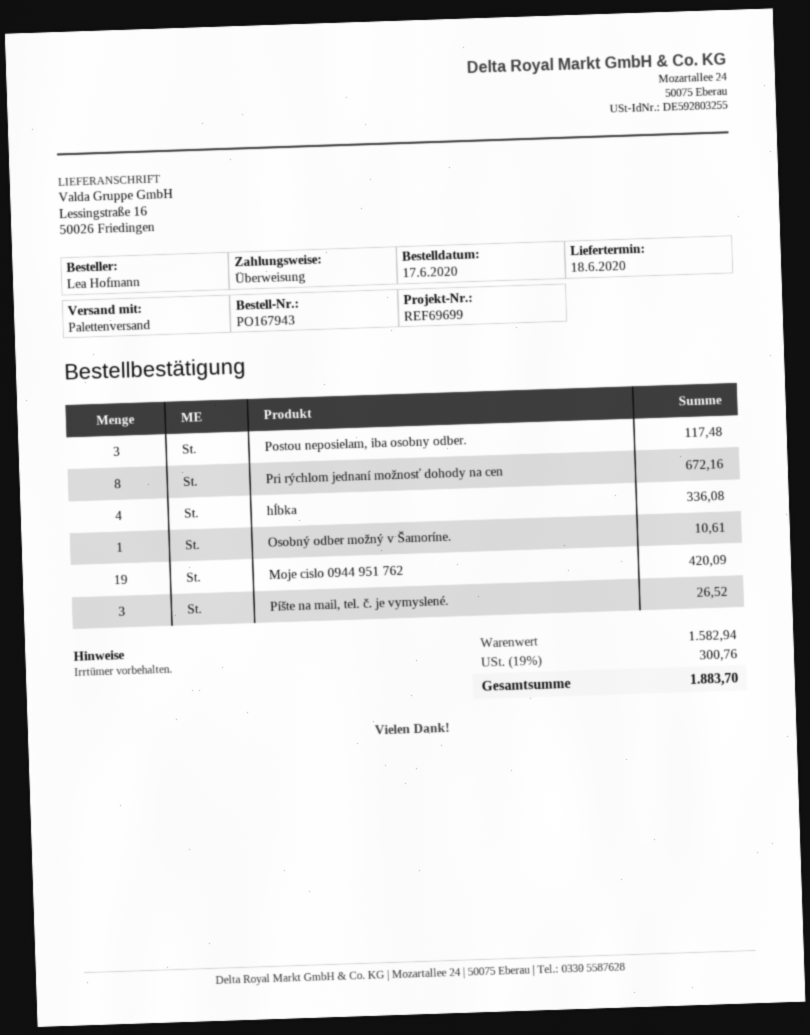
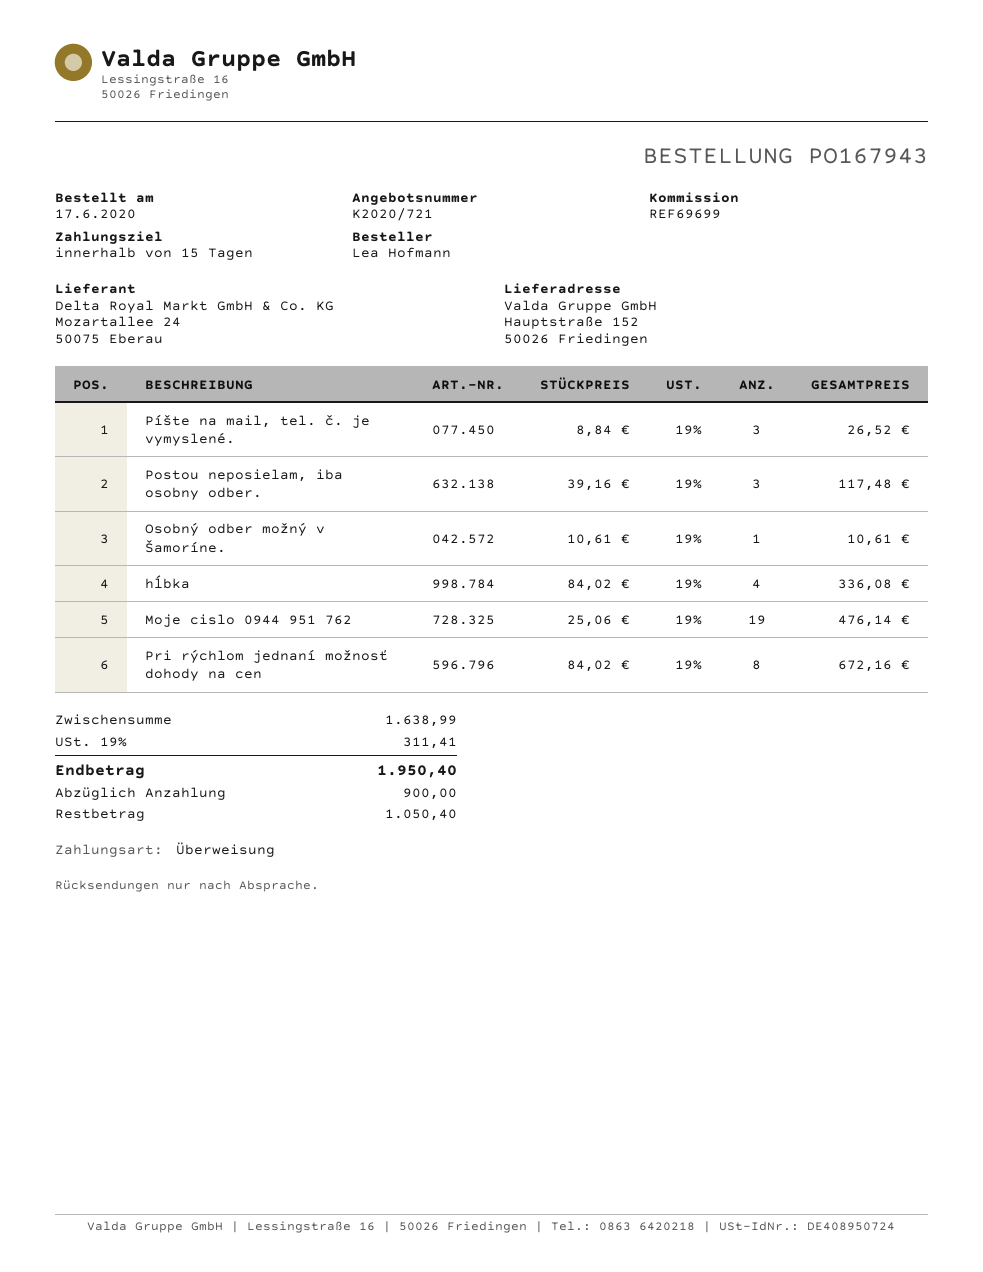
ship to: Lessingstraße 16, 50026 Friedingen -> Hauptstraße 152, 50026 Friedingen
Moje cislo 0944 951 762: 19 for 420.09 -> 19 for 476.14
subtotal: 1582.94 -> 1638.99
tax: 19% = 300.76 -> 19% = 311.41
total: 1883.70 -> 1950.40

